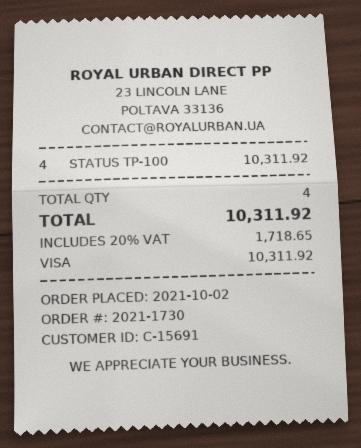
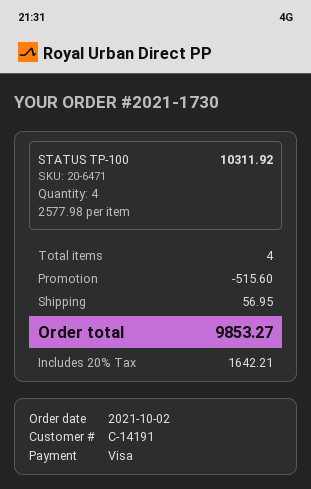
customer number: C-15691 -> C-14191
discount: none -> 515.60
shipping: none -> 56.95
tax: 20% = 1718.65 -> 20% = 1642.21
total: 10311.92 -> 9853.27

